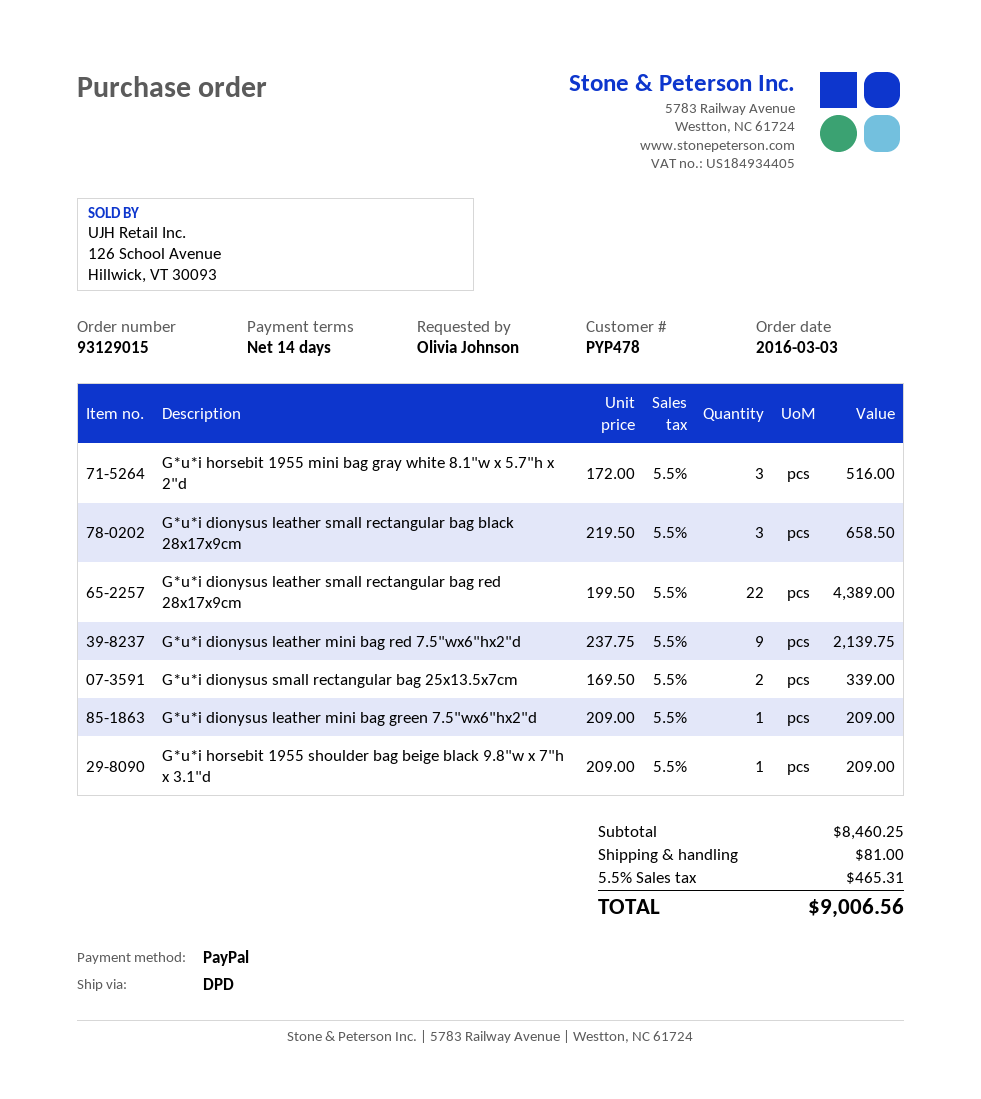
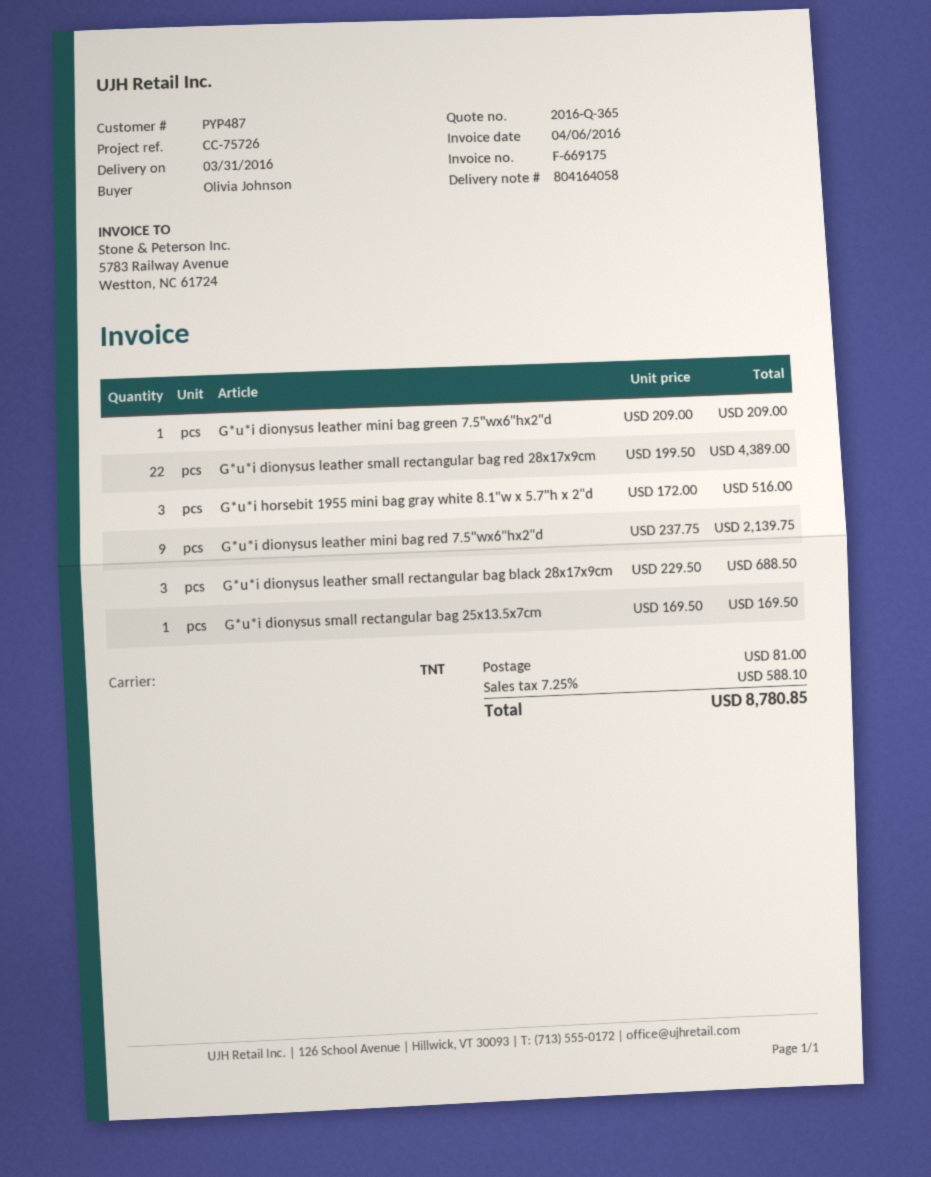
customer number: PYP478 -> PYP487
shipping method: DPD -> TNT
G*u*i dionysus leather small rectangular bag black 28x17x9cm: 3 x 219.50 = 658.50 -> 3 x 229.50 = 688.50
G*u*i dionysus small rectangular bag 25x13.5x7cm: 2 x 169.50 = 339.00 -> 1 x 169.50 = 169.50
G*u*i horsebit 1955 shoulder bag beige black 9.8"w x 7"h x 3.1"d: 1 x 209.00 = 209.00 -> none
tax: 5.5% = 465.31 -> 7.25% = 588.10
total: 9006.56 -> 8780.85

